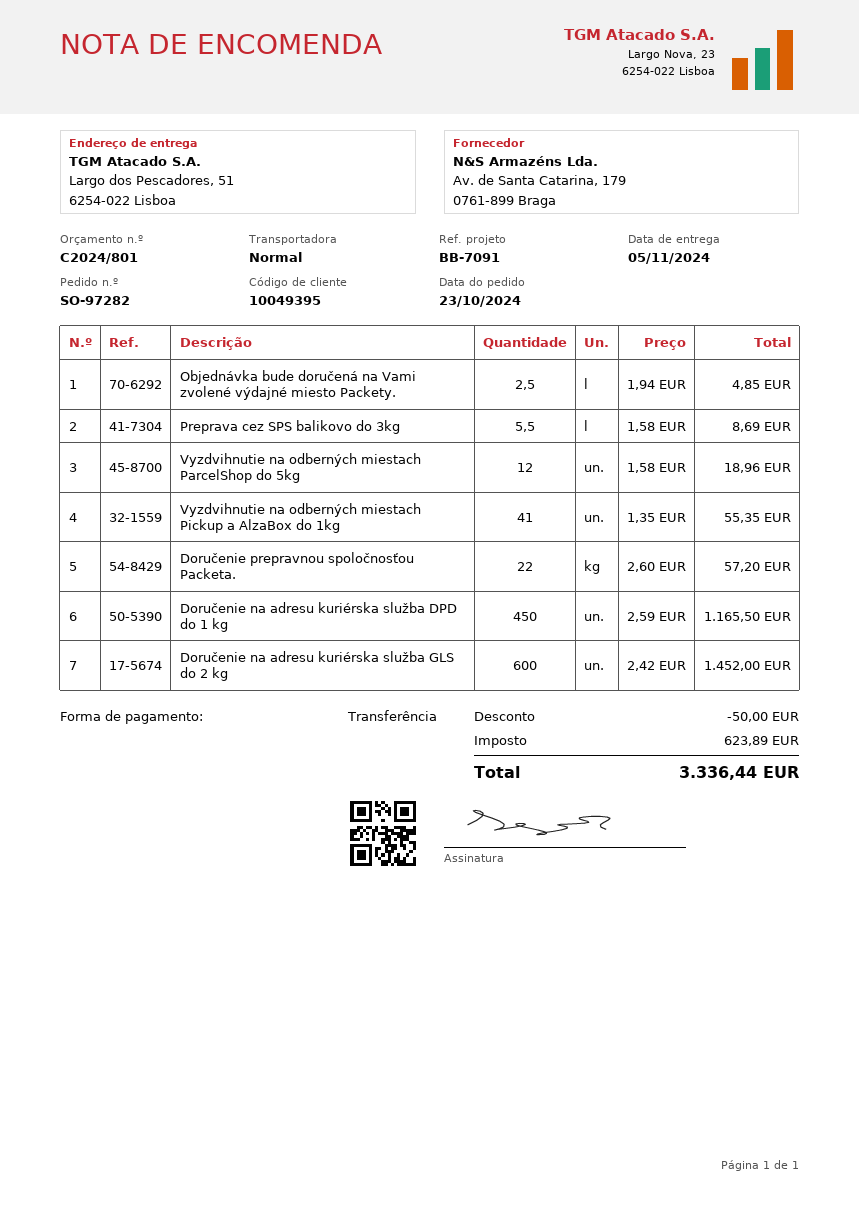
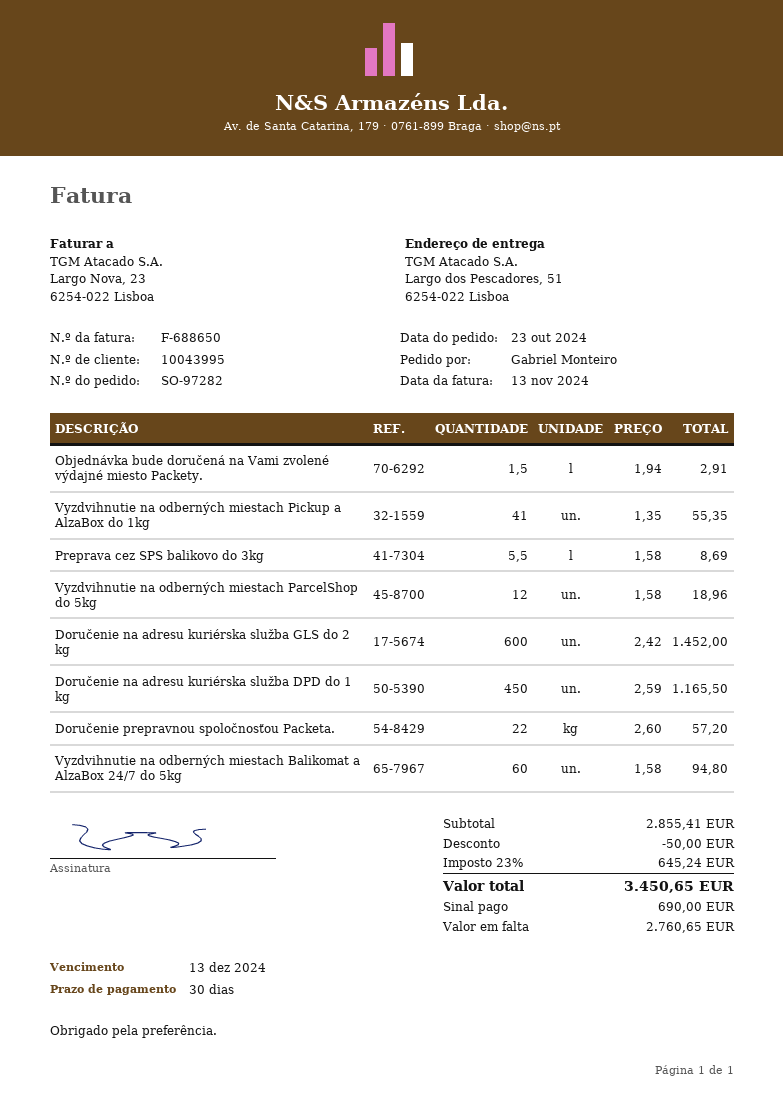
customer number: 10049395 -> 10043995
Objednávka bude doručená na Vami zvolené výdajné miesto Packety.: 2.5 x 1.94 = 4.85 -> 1.5 x 1.94 = 2.91
Vyzdvihnutie na odberných miestach Balikomat a AlzaBox 24/7 do 5kg: none -> 60 x 1.58 = 94.80
tax: 623.89 -> 645.24
total: 3336.44 -> 3450.65

